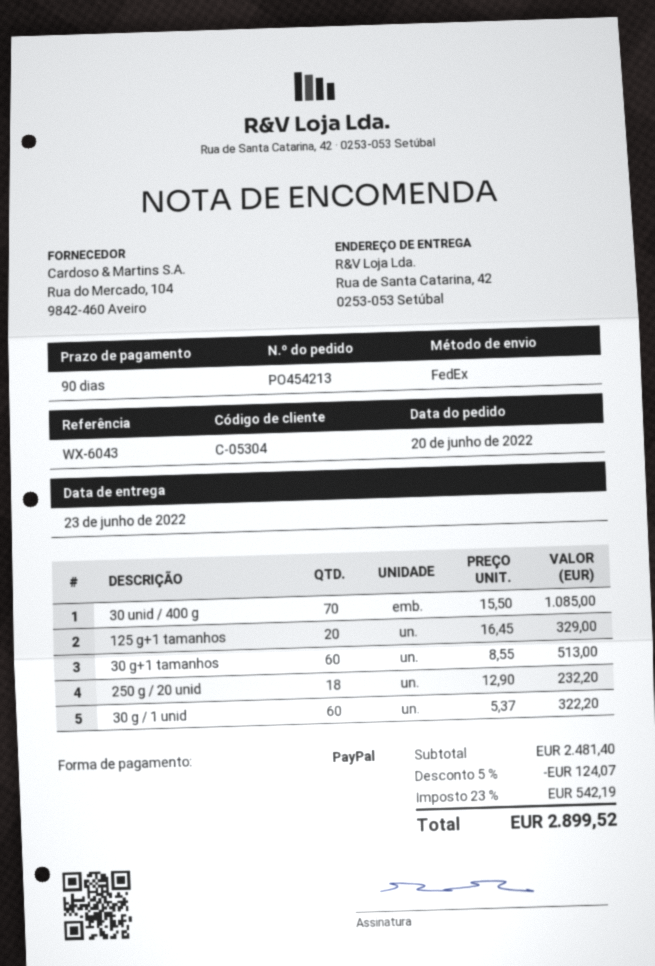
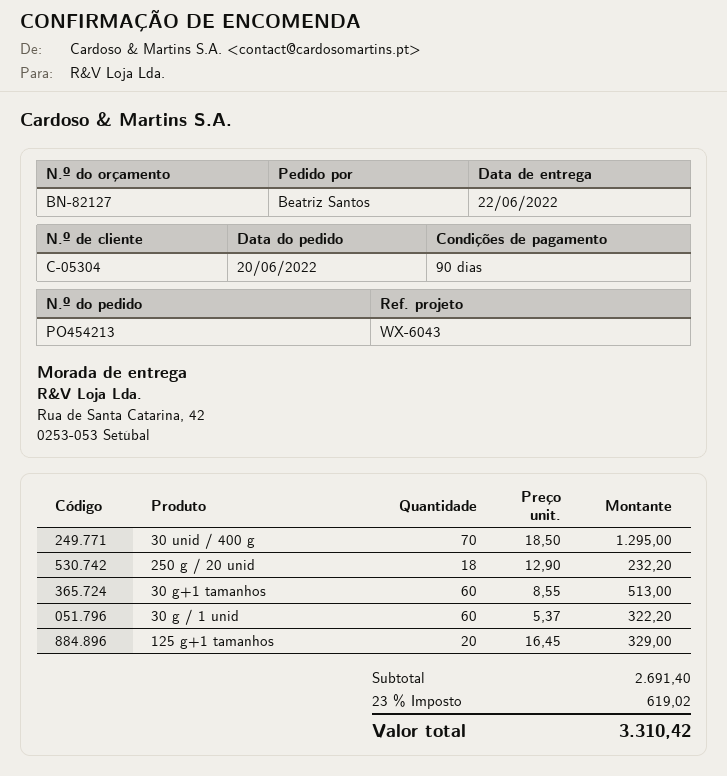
delivery date: 2022-06-23 -> 2022-06-22
30 unid / 400 g: 70 x 15.50 = 1085.00 -> 70 x 18.50 = 1295.00
subtotal: 2481.40 -> 2691.40
discount: 5% = 124.07 -> none
tax: 23% = 542.19 -> 23% = 619.02
total: 2899.52 -> 3310.42

